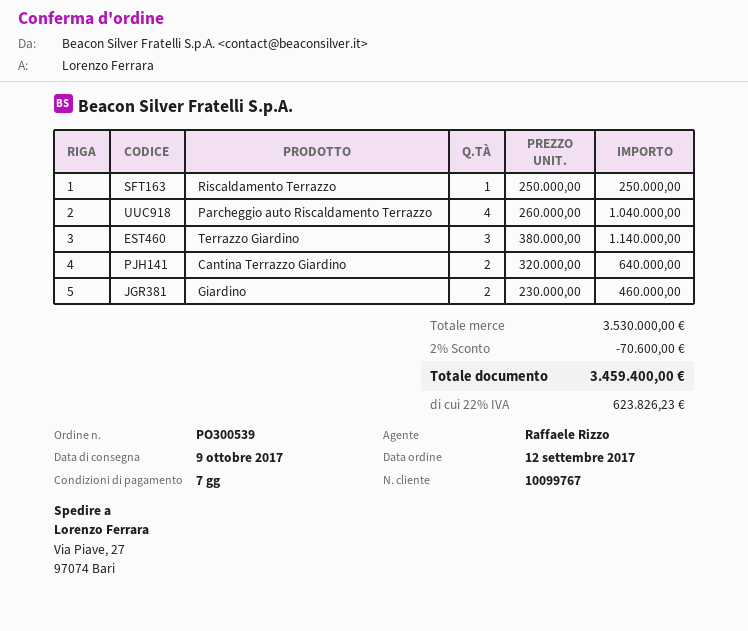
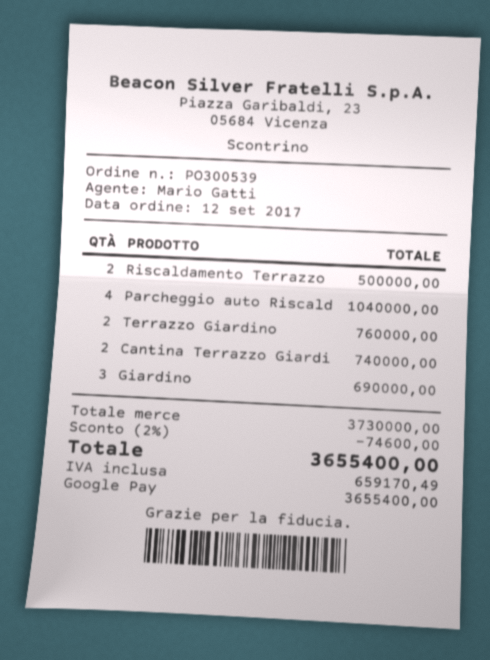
sales rep: Raffaele Rizzo -> Mario Gatti
Riscaldamento Terrazzo: 1 for 250000.00 -> 2 for 500000.00
Terrazzo Giardino: 3 for 1140000.00 -> 2 for 760000.00
Cantina Terrazzo Giardino: 2 for 640000.00 -> 2 for 740000.00
Giardino: 2 for 460000.00 -> 3 for 690000.00
subtotal: 3530000.00 -> 3730000.00
discount: 2% = 70600.00 -> 2% = 74600.00
tax: 623826.23 -> 659170.49
total: 3459400.00 -> 3655400.00

